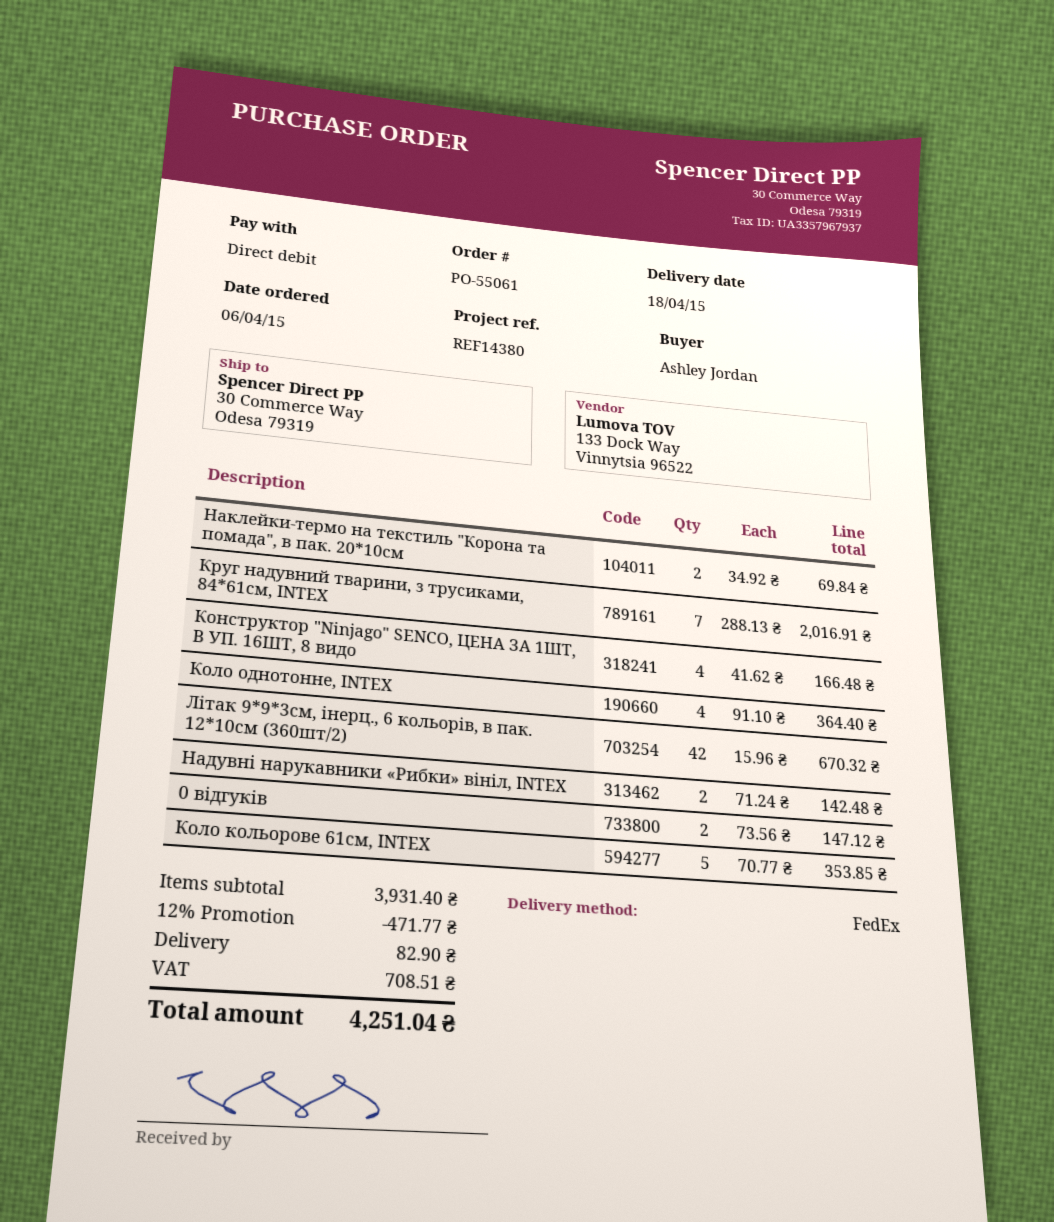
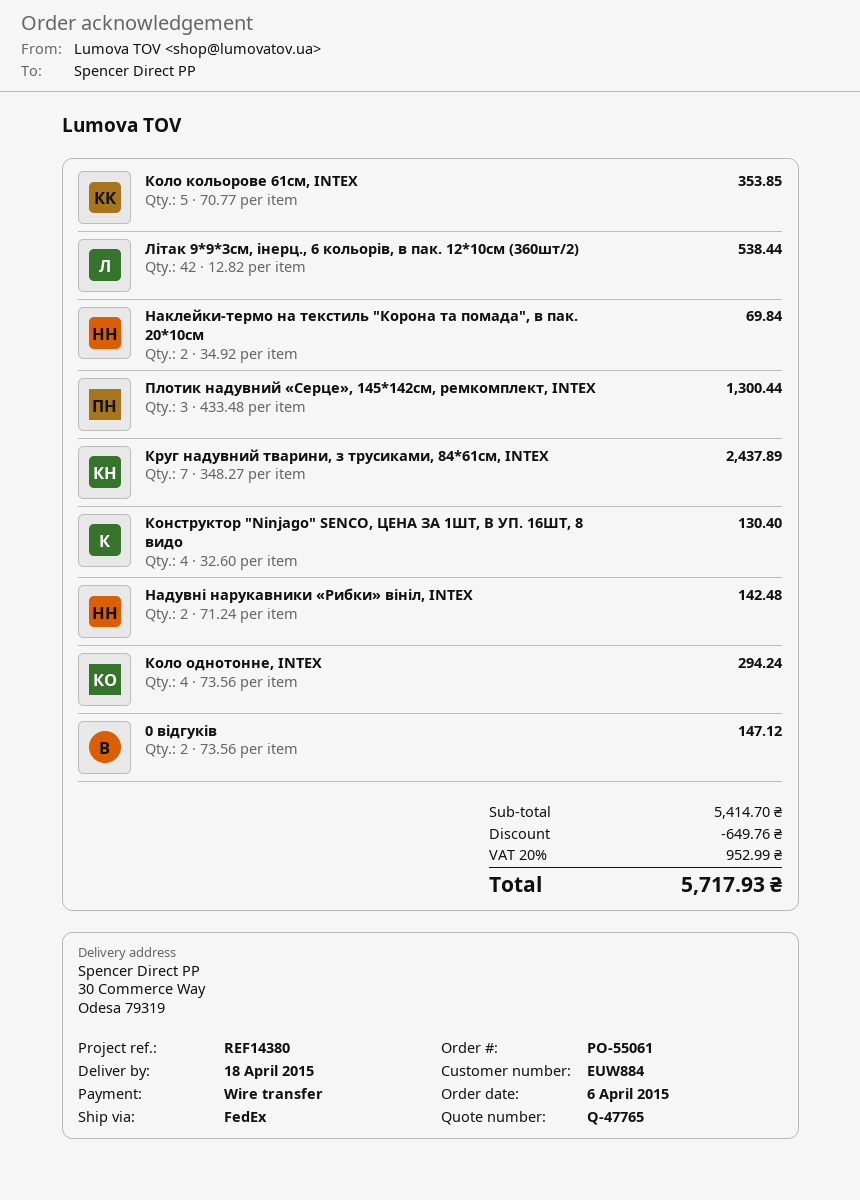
payment method: direct debit -> bank transfer
Круг надувний тварини, з трусиками, 84*61см, INTEX: 7 x 288.13 = 2016.91 -> 7 x 348.27 = 2437.89
Конструктор "Ninjago" SENCO, ЦЕНА ЗА 1ШТ, В УП. 16ШТ, 8 видо: 4 x 41.62 = 166.48 -> 4 x 32.60 = 130.40
Коло однотонне, INTEX: 4 x 91.10 = 364.40 -> 4 x 73.56 = 294.24
Літак 9*9*3см, інерц., 6 кольорів, в пак. 12*10см (360шт/2): 42 x 15.96 = 670.32 -> 42 x 12.82 = 538.44
Плотик надувний «Серце», 145*142см, ремкомплект, INTEX: none -> 3 x 433.48 = 1300.44
subtotal: 3931.40 -> 5414.70
discount: 471.77 -> 649.76
shipping: 82.90 -> none
tax: 708.51 -> 952.99
total: 4251.04 -> 5717.93

